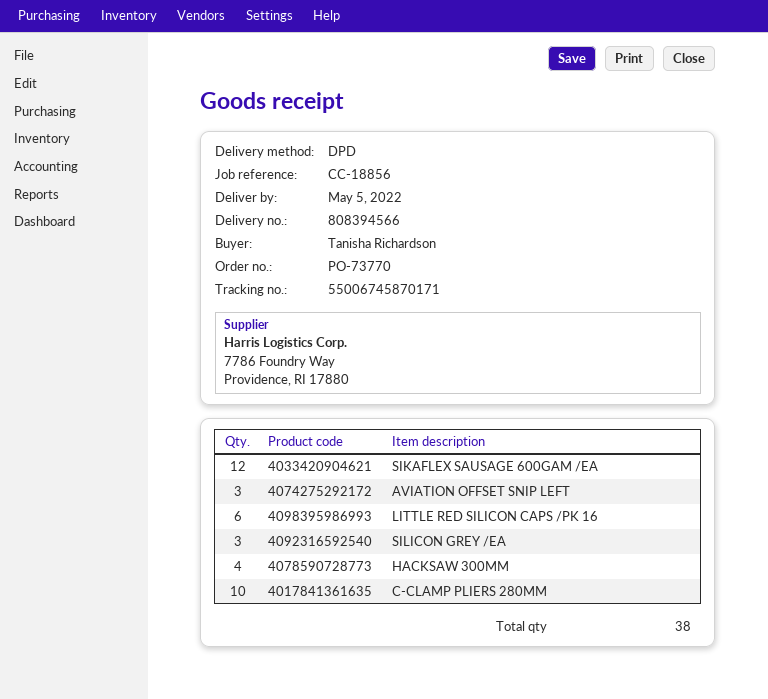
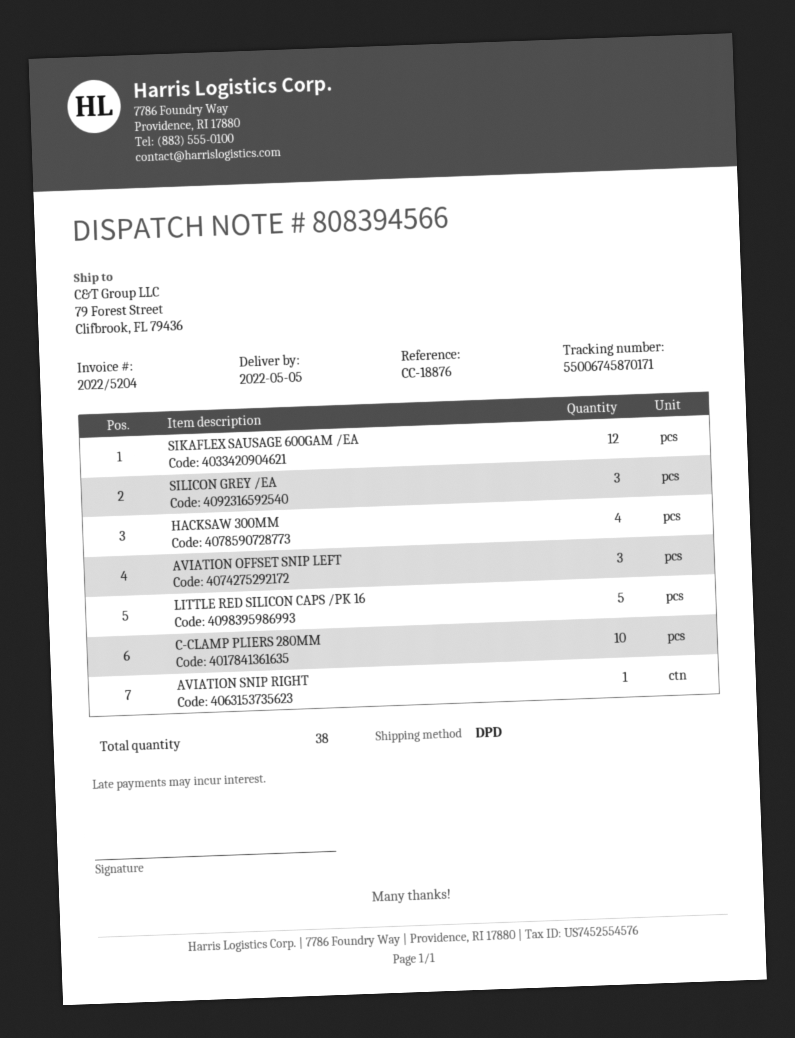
reference: CC-18856 -> CC-18876
LITTLE RED SILICON CAPS /PK 16: 6 -> 5
AVIATION SNIP RIGHT: none -> 1

